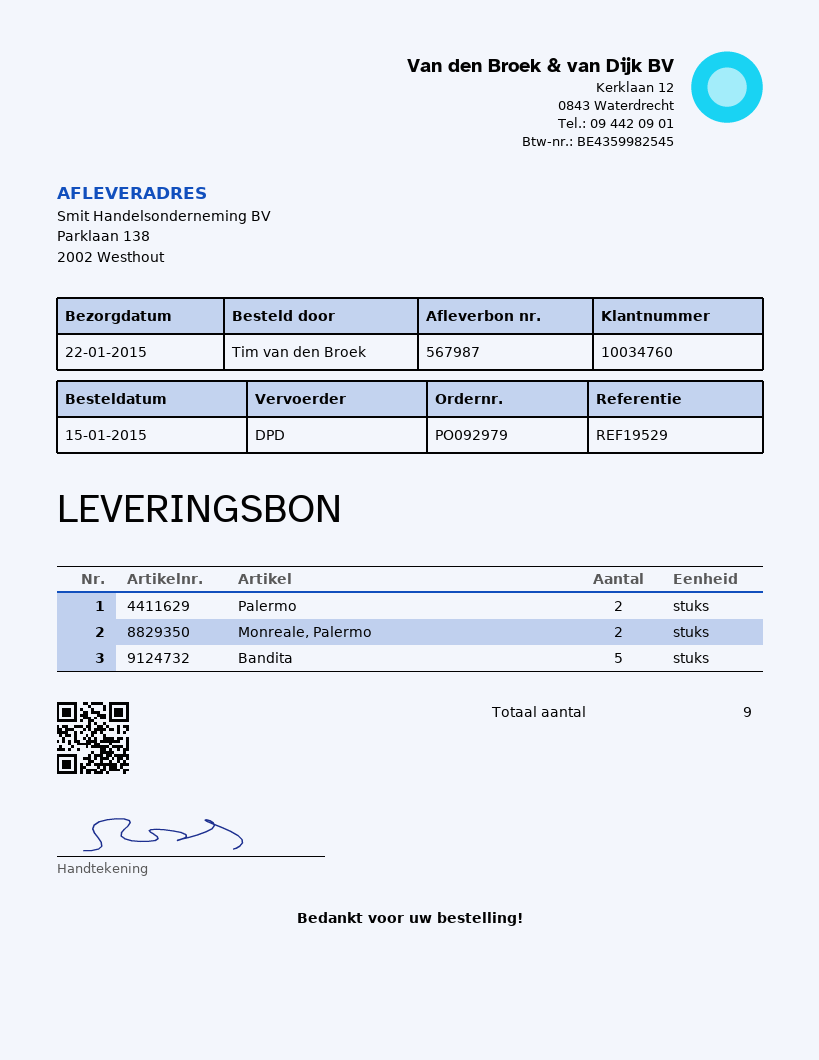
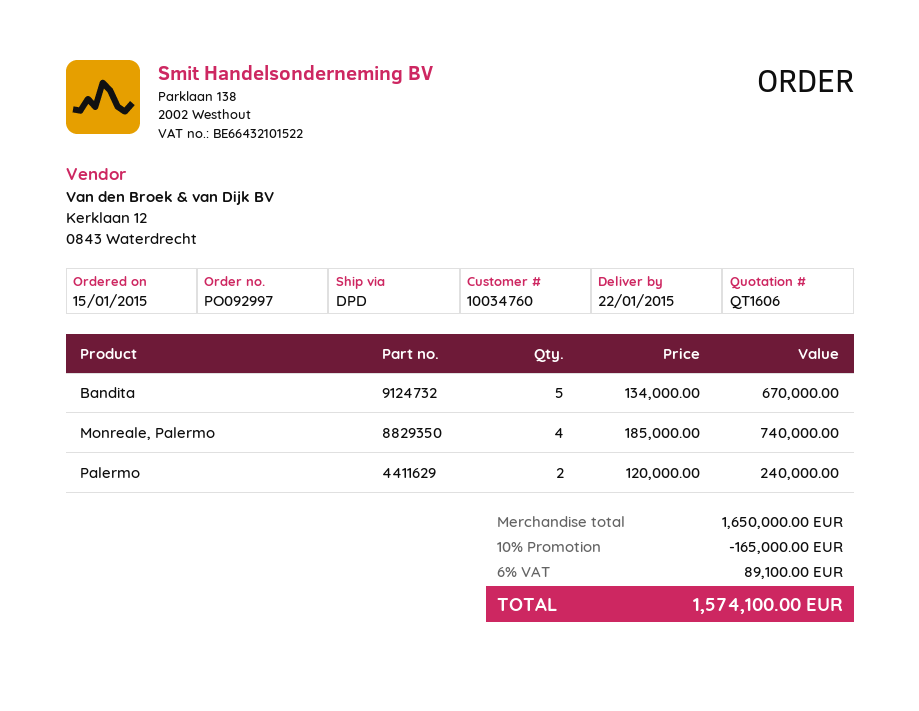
order number: PO092979 -> PO092997
Monreale, Palermo: 2 -> 4

